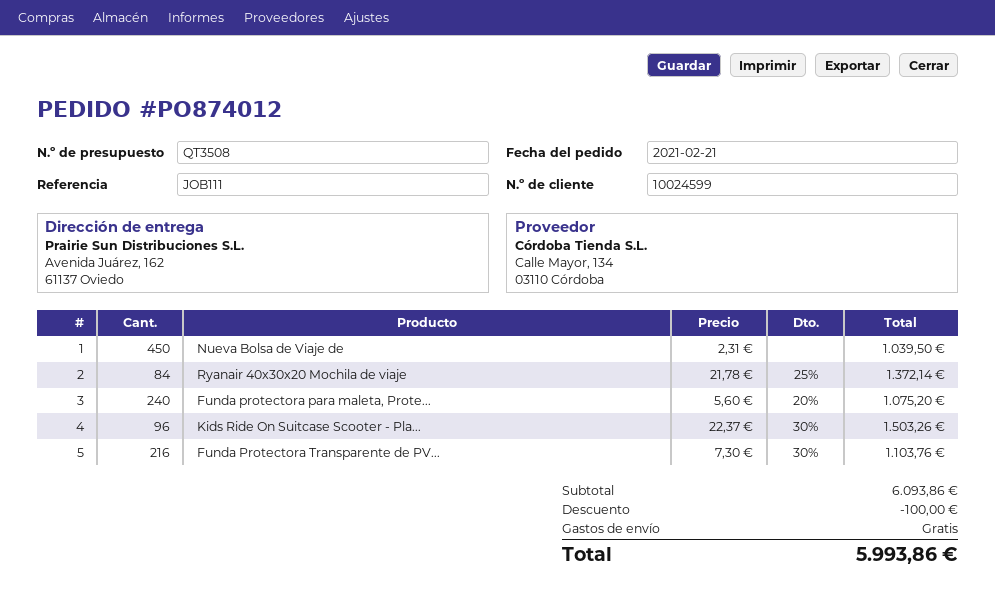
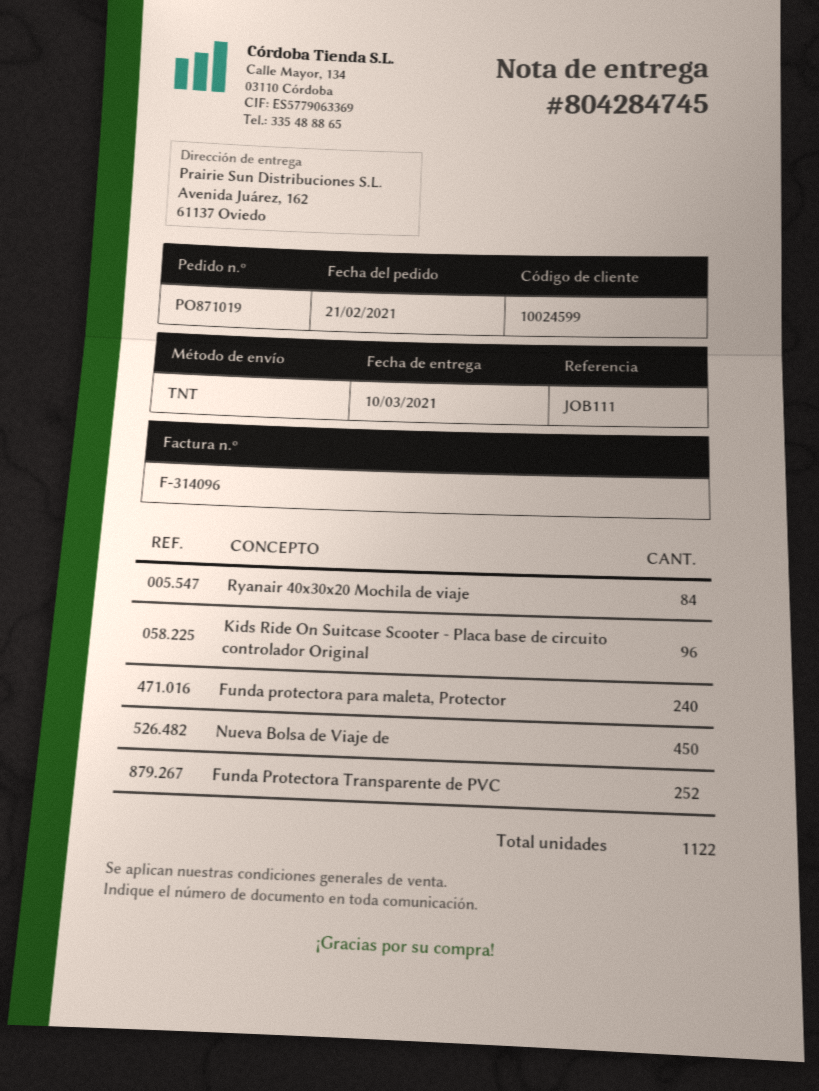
order number: PO874012 -> PO871019
Funda Protectora Transparente de PV...: 216 -> 252

